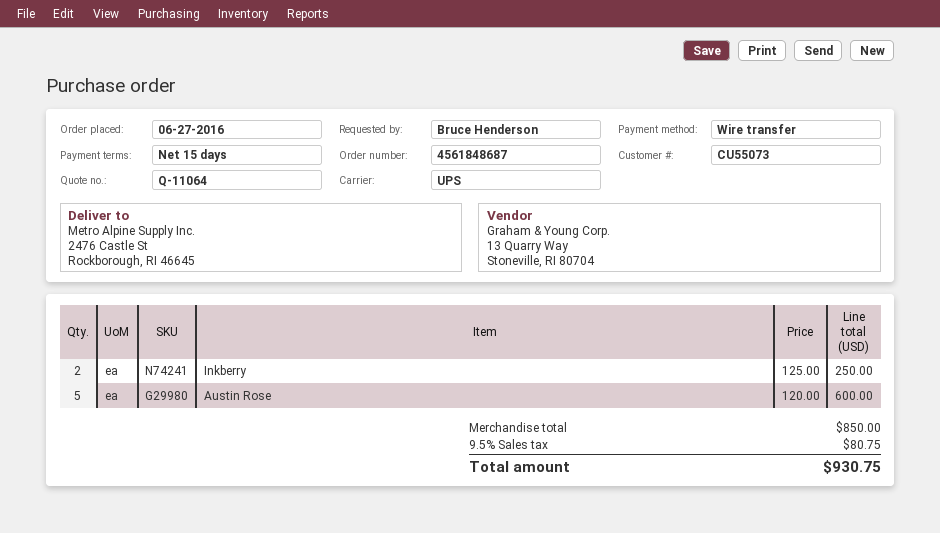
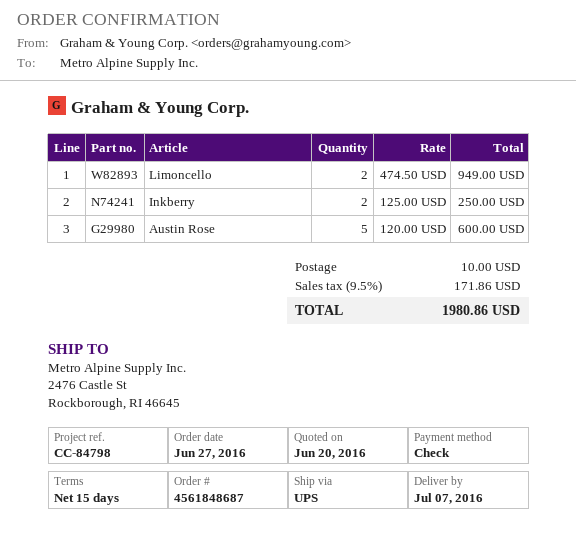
payment method: bank transfer -> cheque
Limoncello: none -> 2 x 474.50 = 949.00
shipping: none -> 10.00
tax: 9.5% = 80.75 -> 9.5% = 171.86
total: 930.75 -> 1980.86

